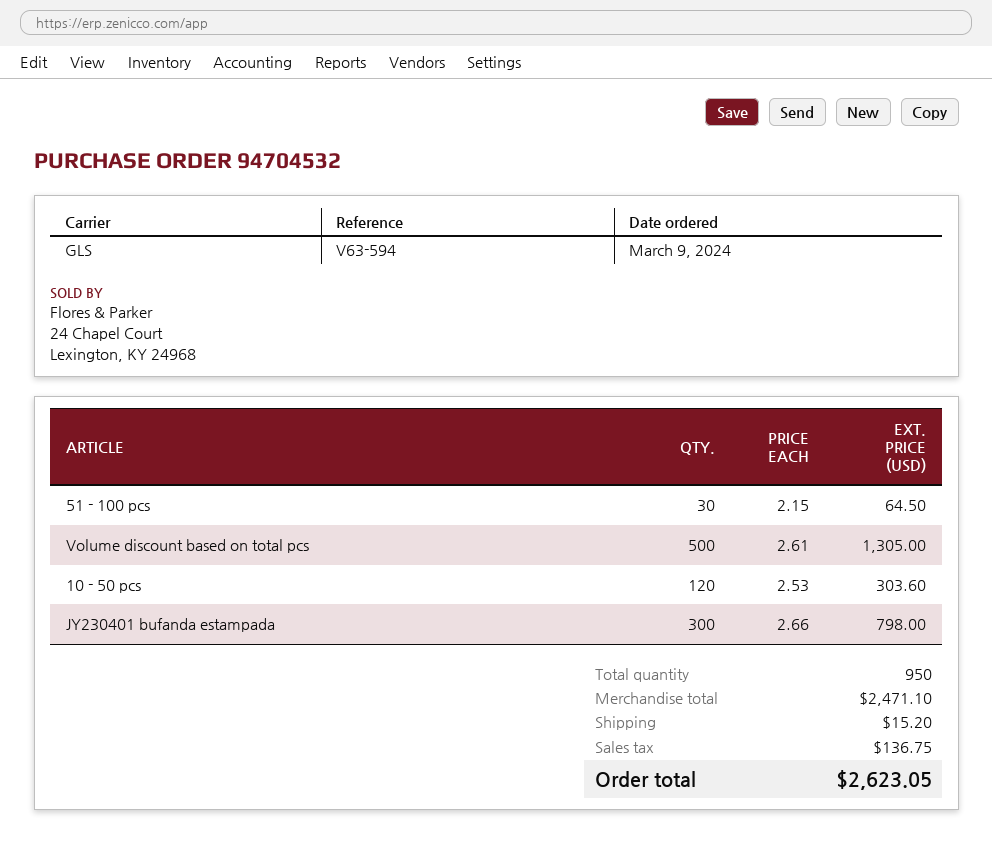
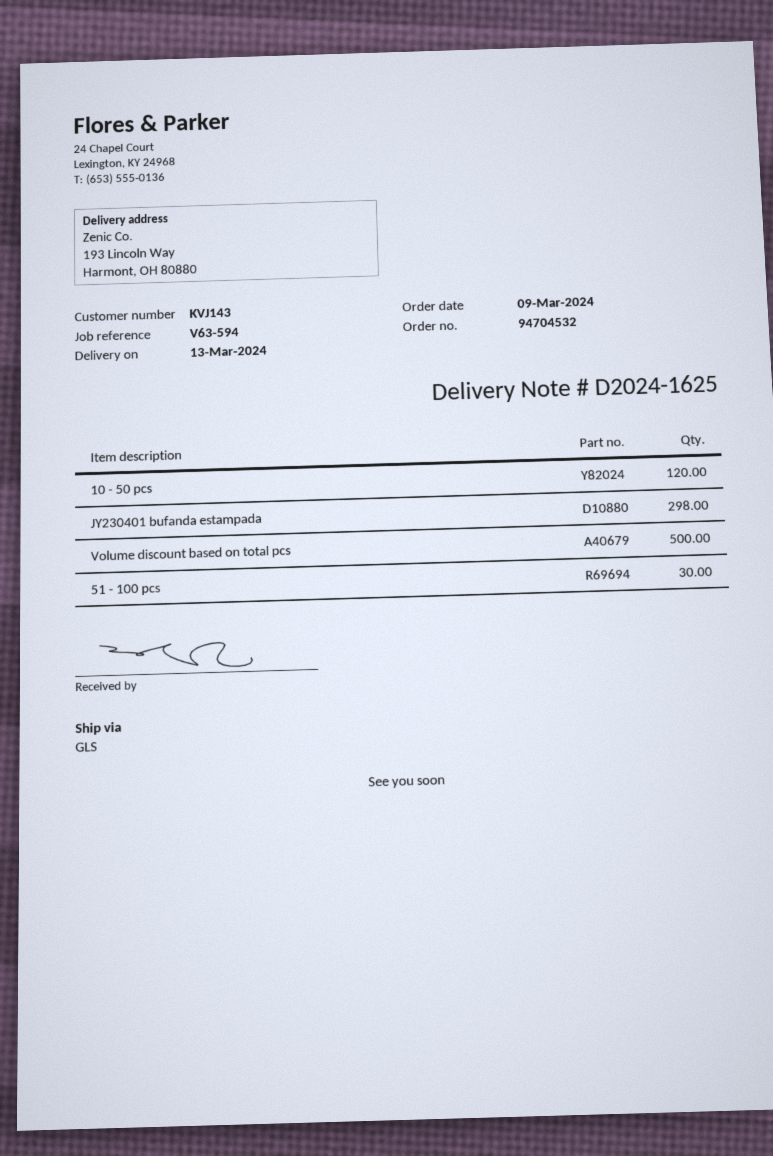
JY230401 bufanda estampada: 300 -> 298

